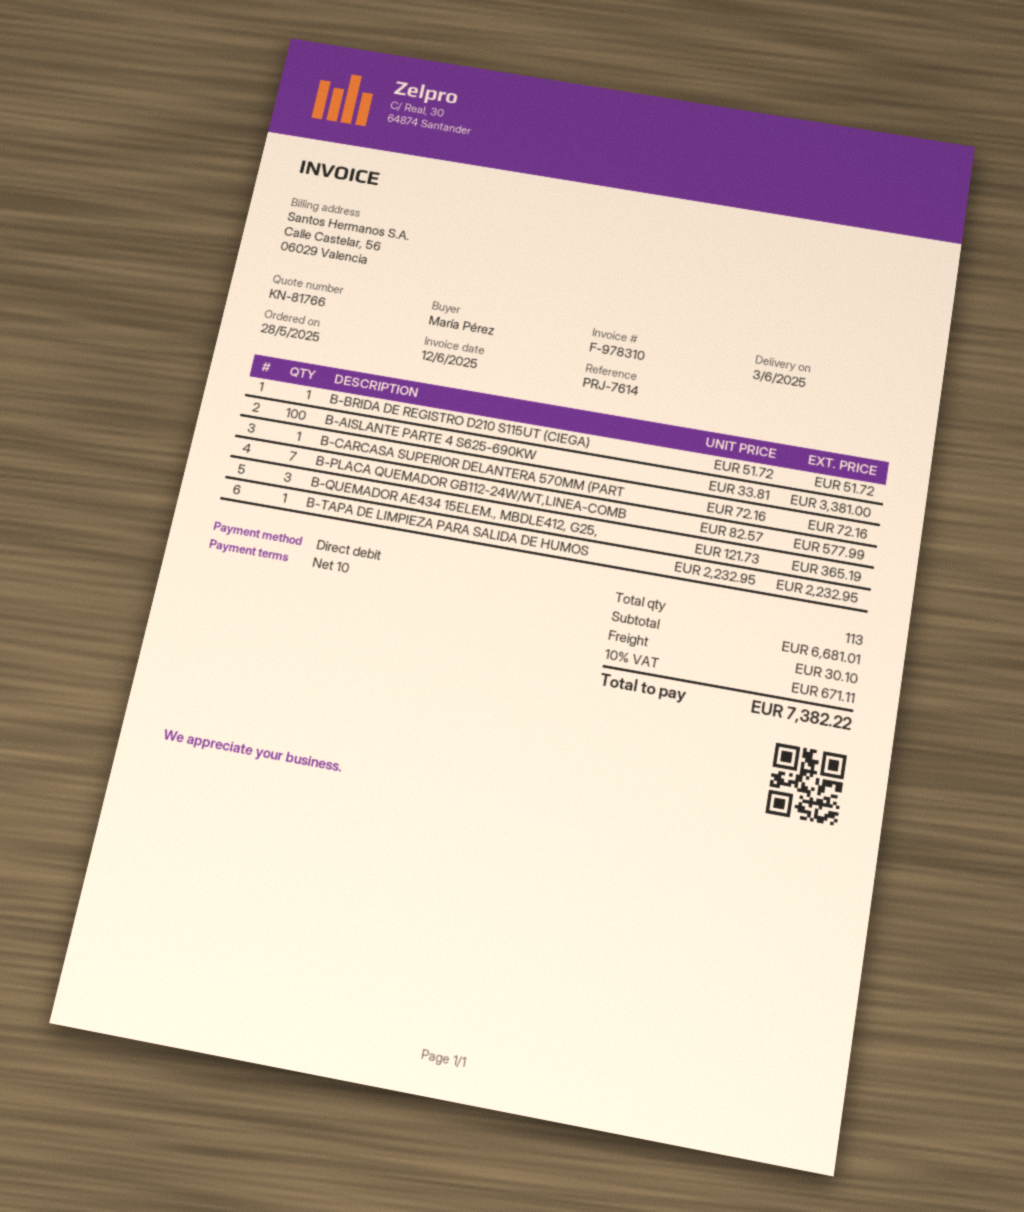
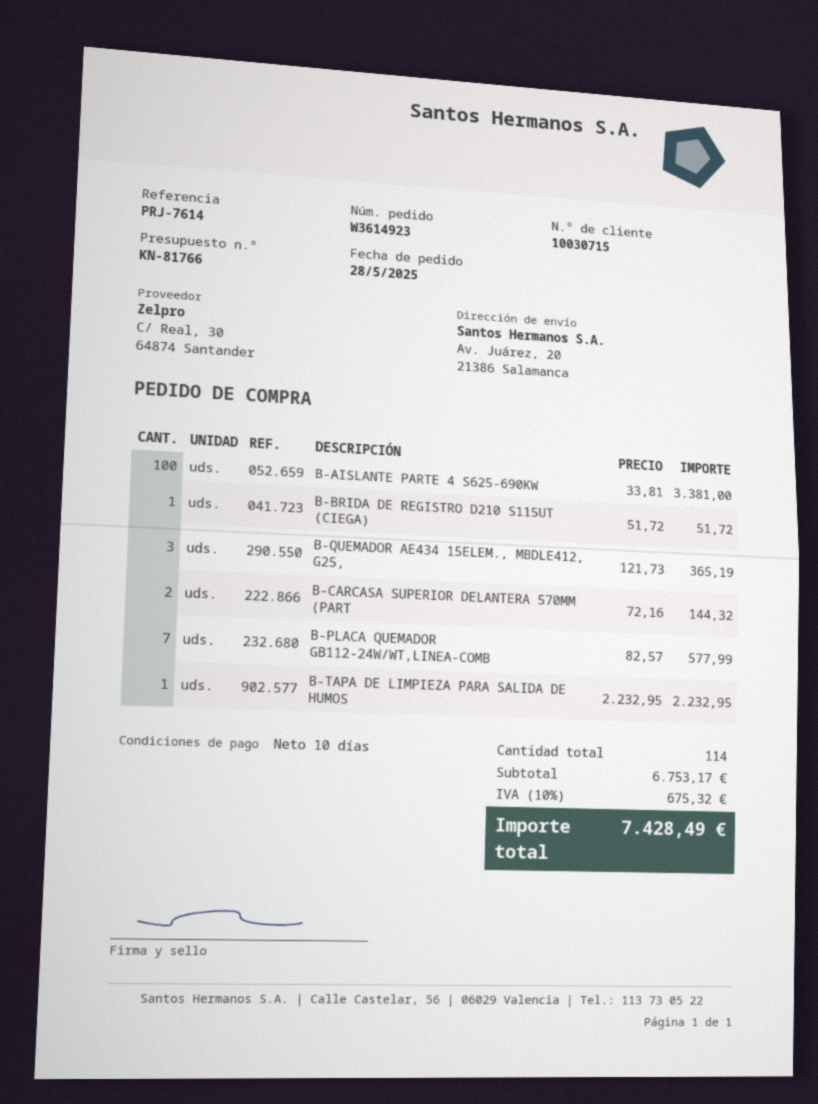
B-CARCASA SUPERIOR DELANTERA 570MM (PART: 1 x 72.16 = 72.16 -> 2 x 72.16 = 144.32
total quantity: 113 -> 114
subtotal: 6681.01 -> 6753.17
shipping: 30.10 -> none
tax: 10% = 671.11 -> 10% = 675.32
total: 7382.22 -> 7428.49

